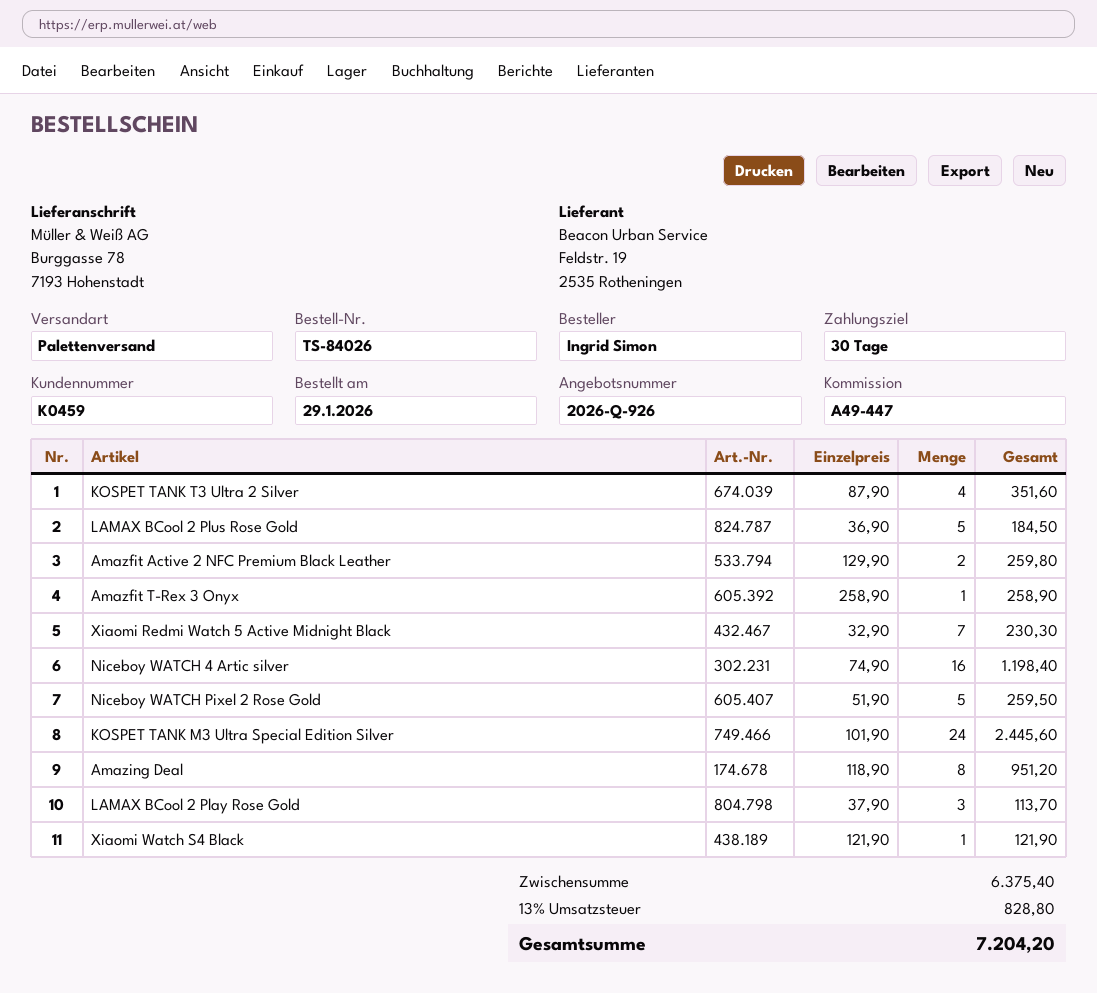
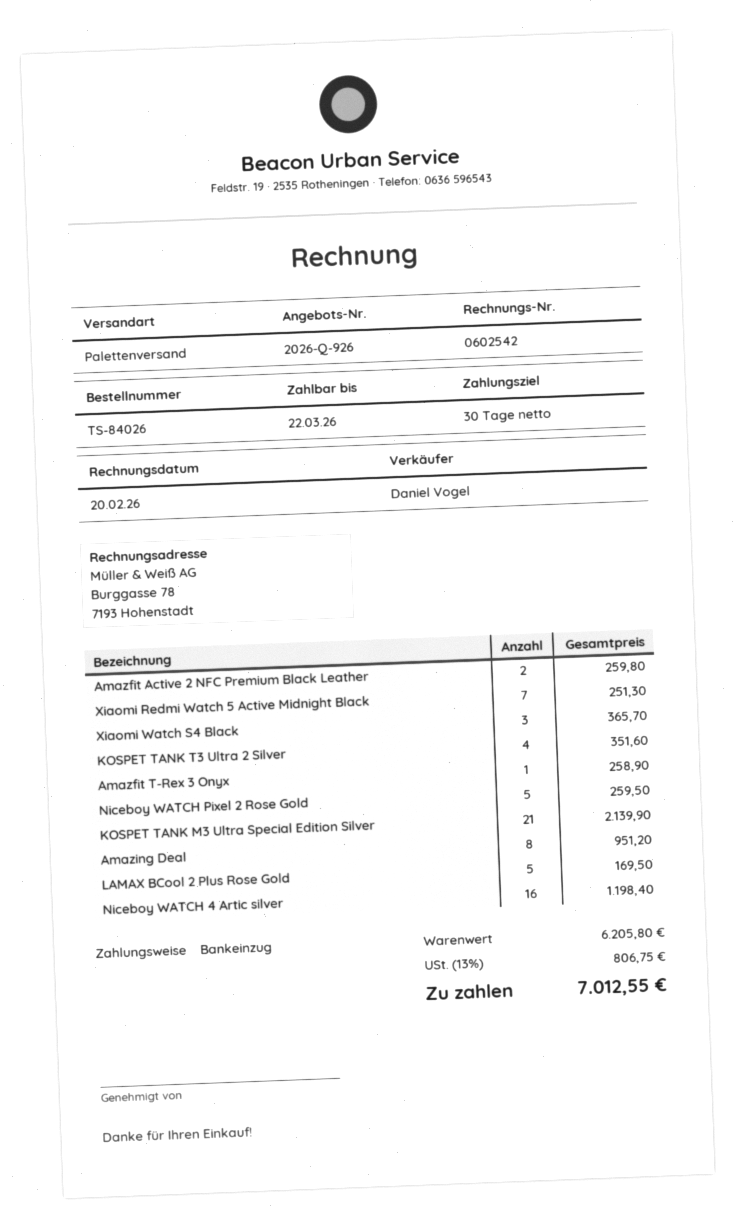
LAMAX BCool 2 Plus Rose Gold: 5 for 184.50 -> 5 for 169.50
Xiaomi Redmi Watch 5 Active Midnight Black: 7 for 230.30 -> 7 for 251.30
KOSPET TANK M3 Ultra Special Edition Silver: 24 for 2445.60 -> 21 for 2139.90
LAMAX BCool 2 Play Rose Gold: 3 for 113.70 -> none
Xiaomi Watch S4 Black: 1 for 121.90 -> 3 for 365.70
subtotal: 6375.40 -> 6205.80
tax: 13% = 828.80 -> 13% = 806.75
total: 7204.20 -> 7012.55

